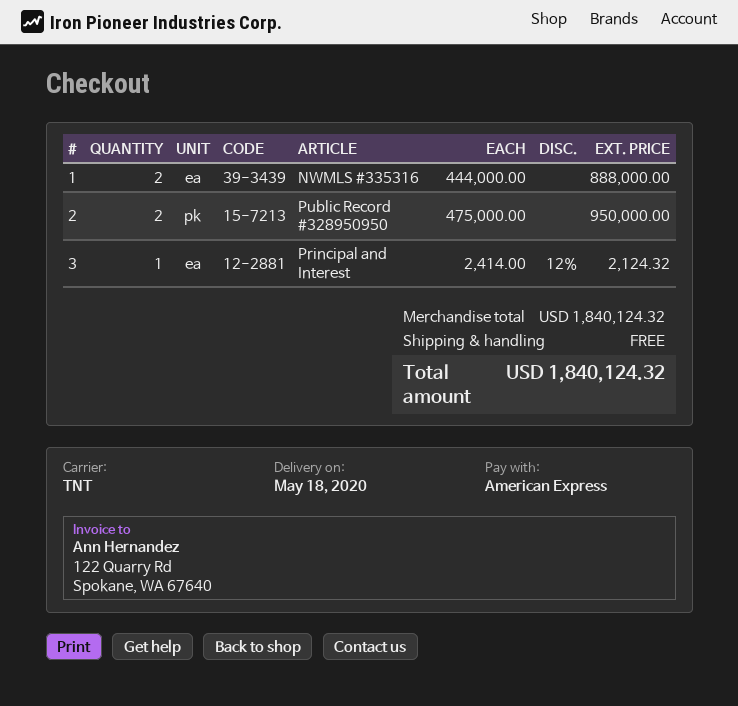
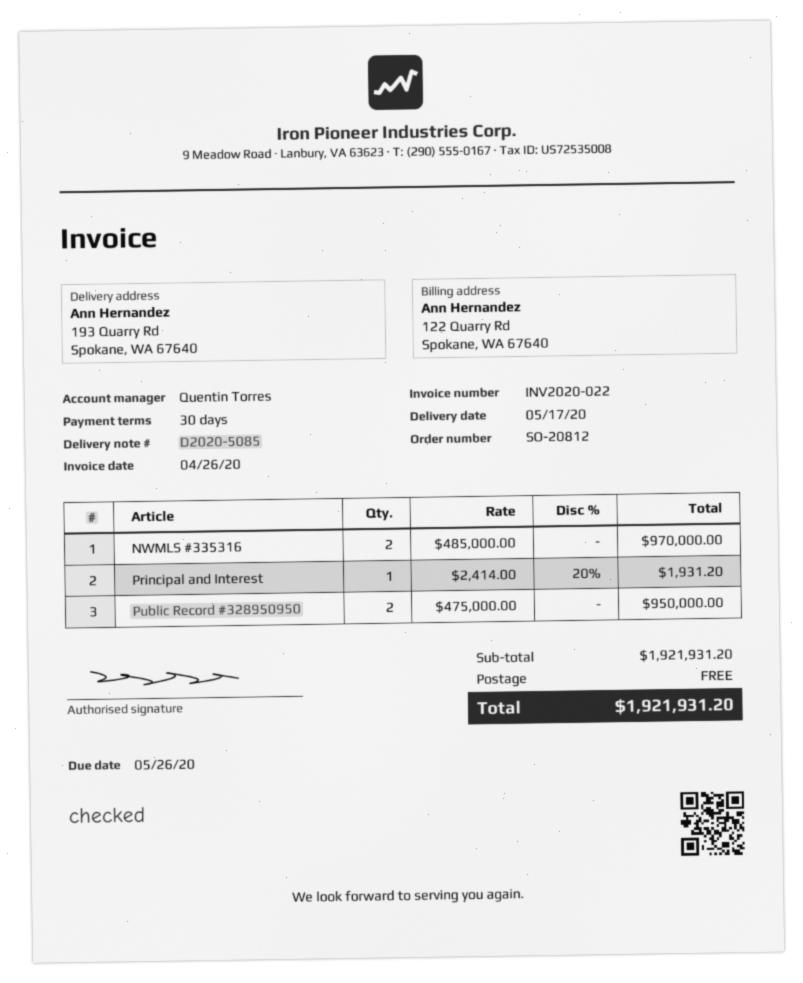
delivery date: 2020-05-18 -> 2020-05-17
NWMLS #335316: 2 x 444000.00 = 888000.00 -> 2 x 485000.00 = 970000.00
Principal and Interest: 1 x 2414.00 - 12% = 2124.32 -> 1 x 2414.00 - 20% = 1931.20
subtotal: 1840124.32 -> 1921931.20
total: 1840124.32 -> 1921931.20

